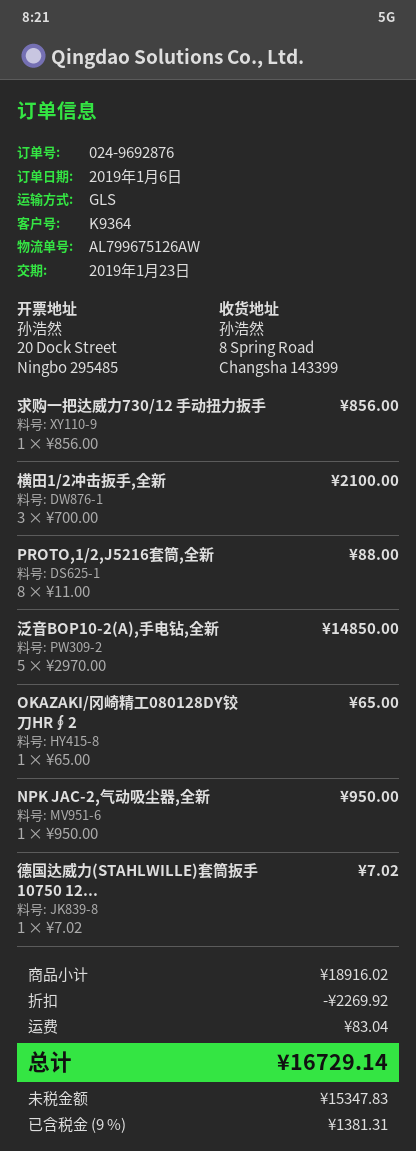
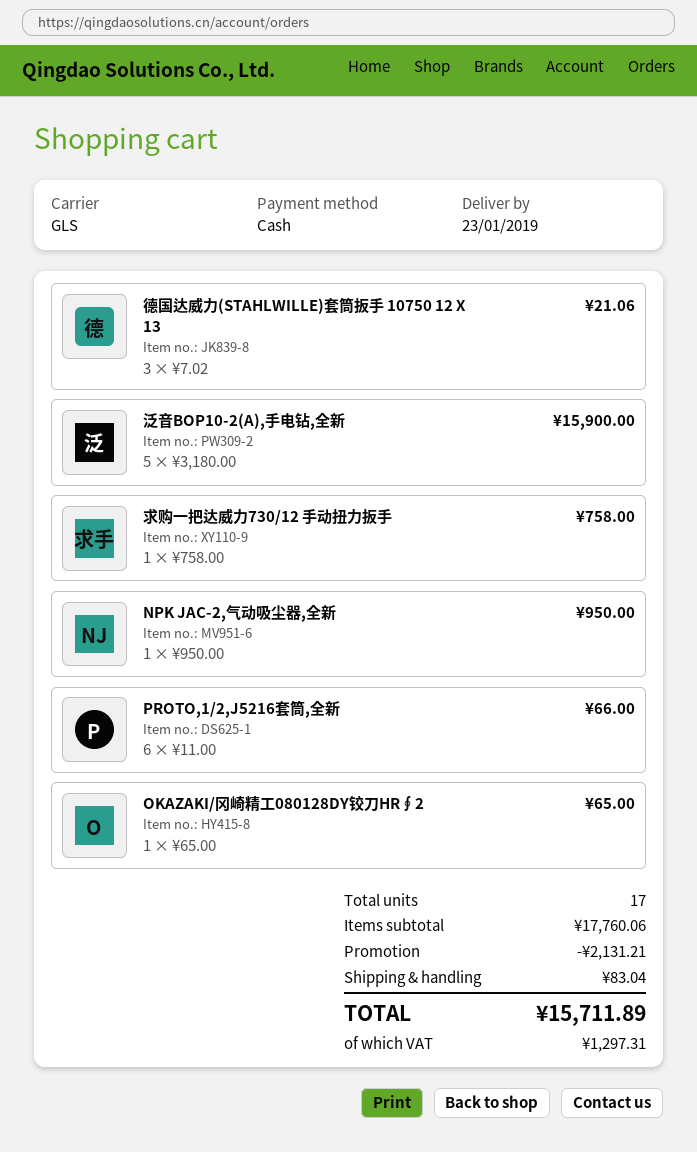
求购一把达威力730/12 手动扭力扳手: 1 x 856.00 = 856.00 -> 1 x 758.00 = 758.00
横田1/2冲击扳手,全新: 3 x 700.00 = 2100.00 -> none
PROTO,1/2,J5216套筒,全新: 8 x 11.00 = 88.00 -> 6 x 11.00 = 66.00
泛音BOP10-2(A),手电钻,全新: 5 x 2970.00 = 14850.00 -> 5 x 3180.00 = 15900.00
德国达威力(STAHLWILLE)套筒扳手 10750 12...: 1 x 7.02 = 7.02 -> 3 x 7.02 = 21.06
subtotal: 18916.02 -> 17760.06
discount: 2269.92 -> 2131.21
tax: 1381.31 -> 1297.31
total: 16729.14 -> 15711.89

